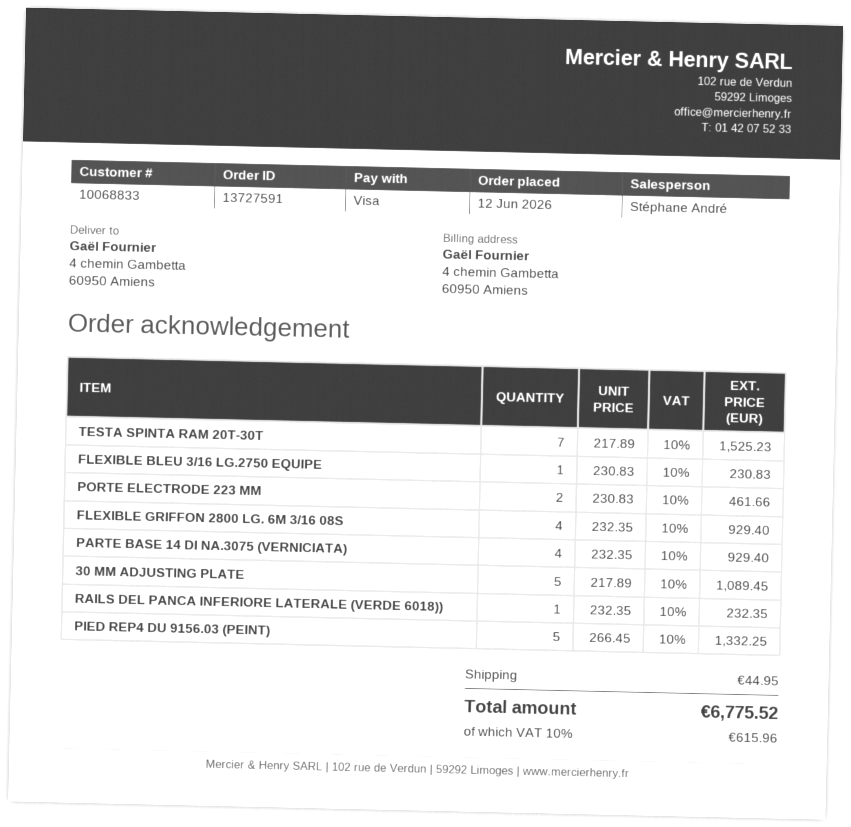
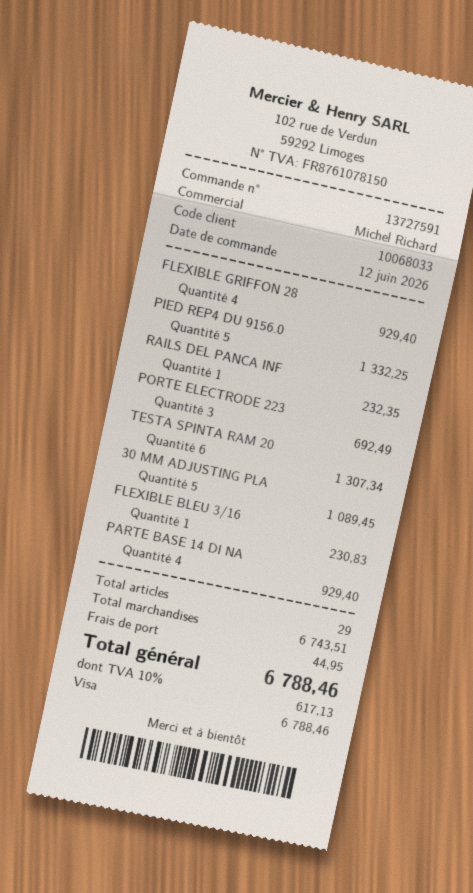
customer number: 10068833 -> 10068033
sales rep: Stéphane André -> Michel Richard
TESTA SPINTA RAM 20T-30T: 7 for 1525.23 -> 6 for 1307.34
PORTE ELECTRODE 223 MM: 2 for 461.66 -> 3 for 692.49
tax: 10% = 615.96 -> 10% = 617.13
total: 6775.52 -> 6788.46

